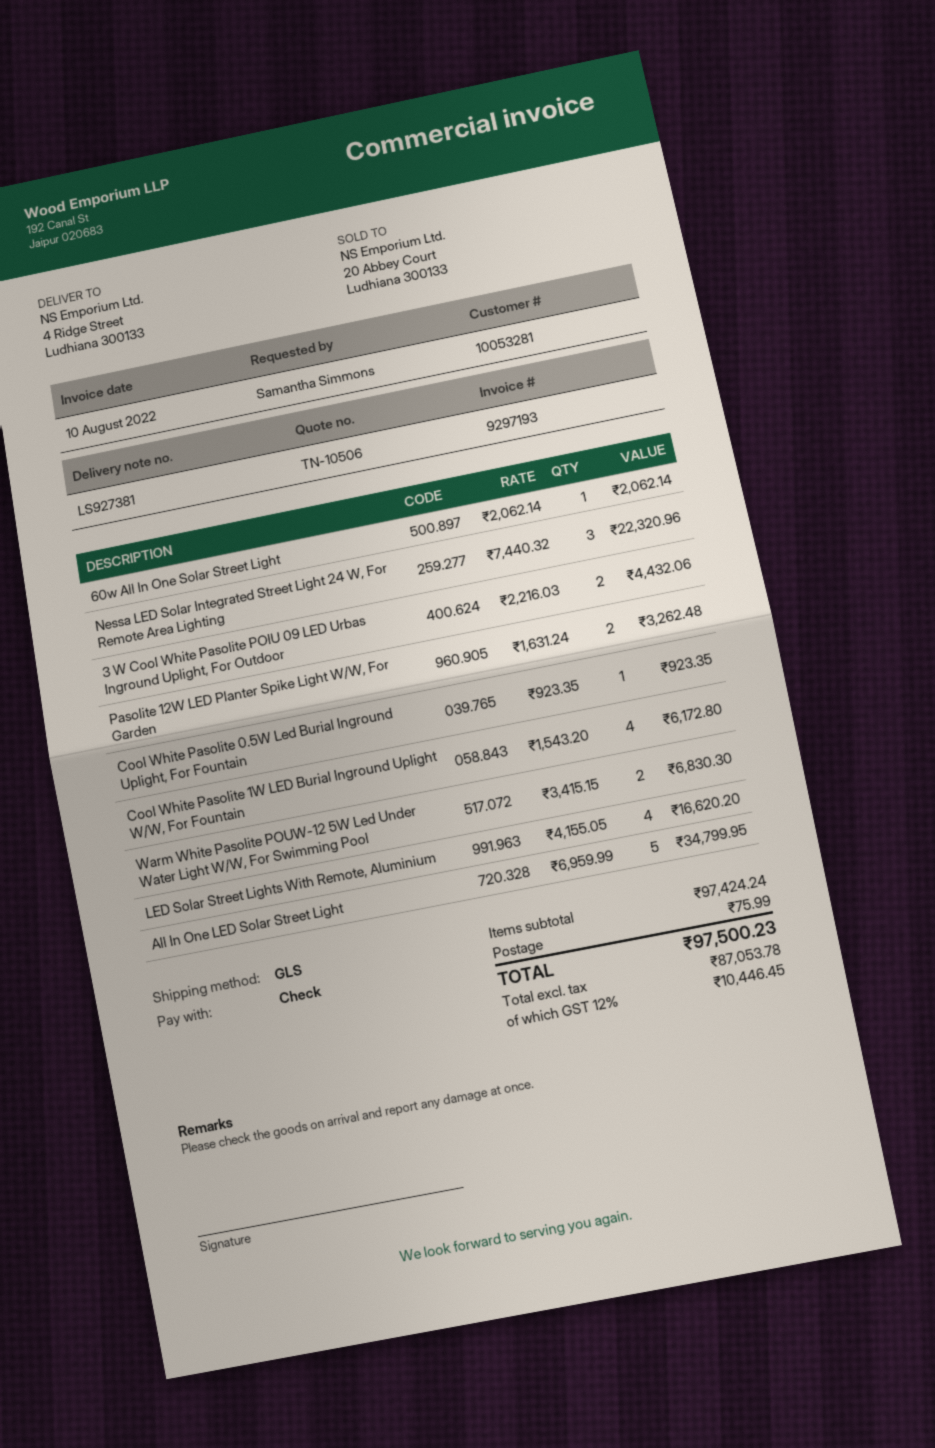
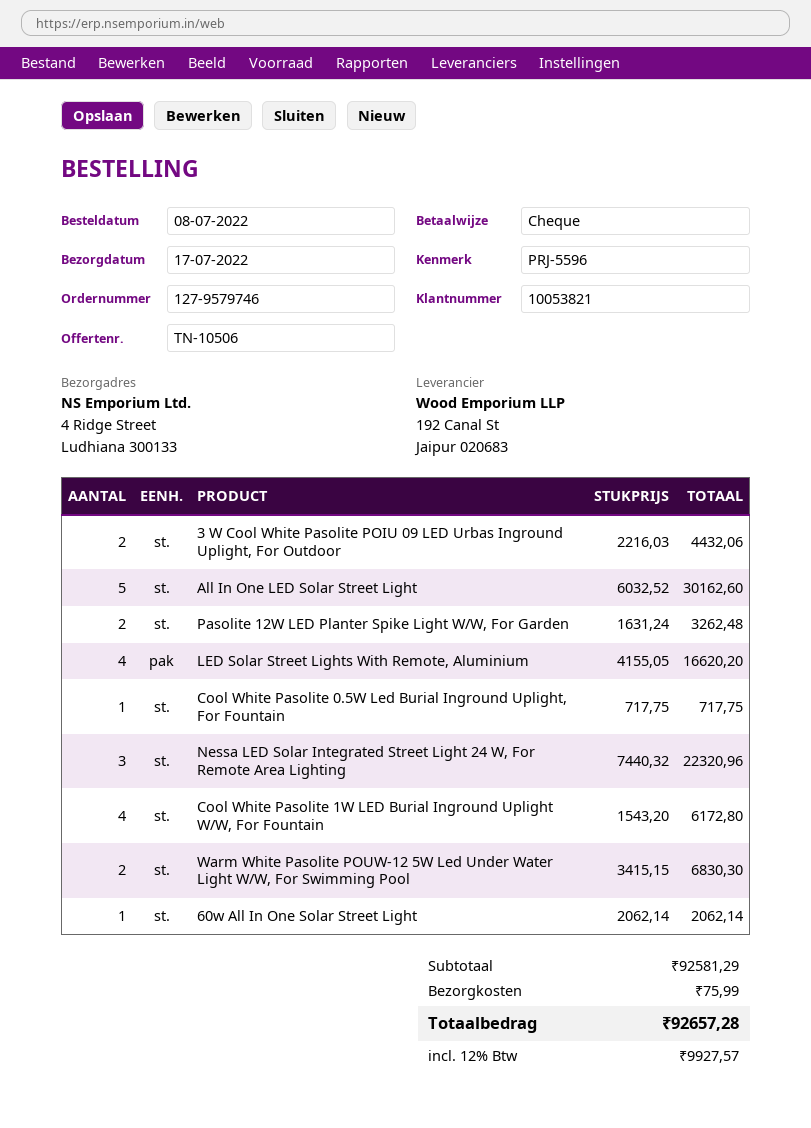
customer number: 10053281 -> 10053821
Cool White Pasolite 0.5W Led Burial Inground Uplight, For Fountain: 1 x 923.35 = 923.35 -> 1 x 717.75 = 717.75
All In One LED Solar Street Light: 5 x 6959.99 = 34799.95 -> 5 x 6032.52 = 30162.60
subtotal: 97424.24 -> 92581.29
tax: 12% = 10446.45 -> 12% = 9927.57
total: 97500.23 -> 92657.28

